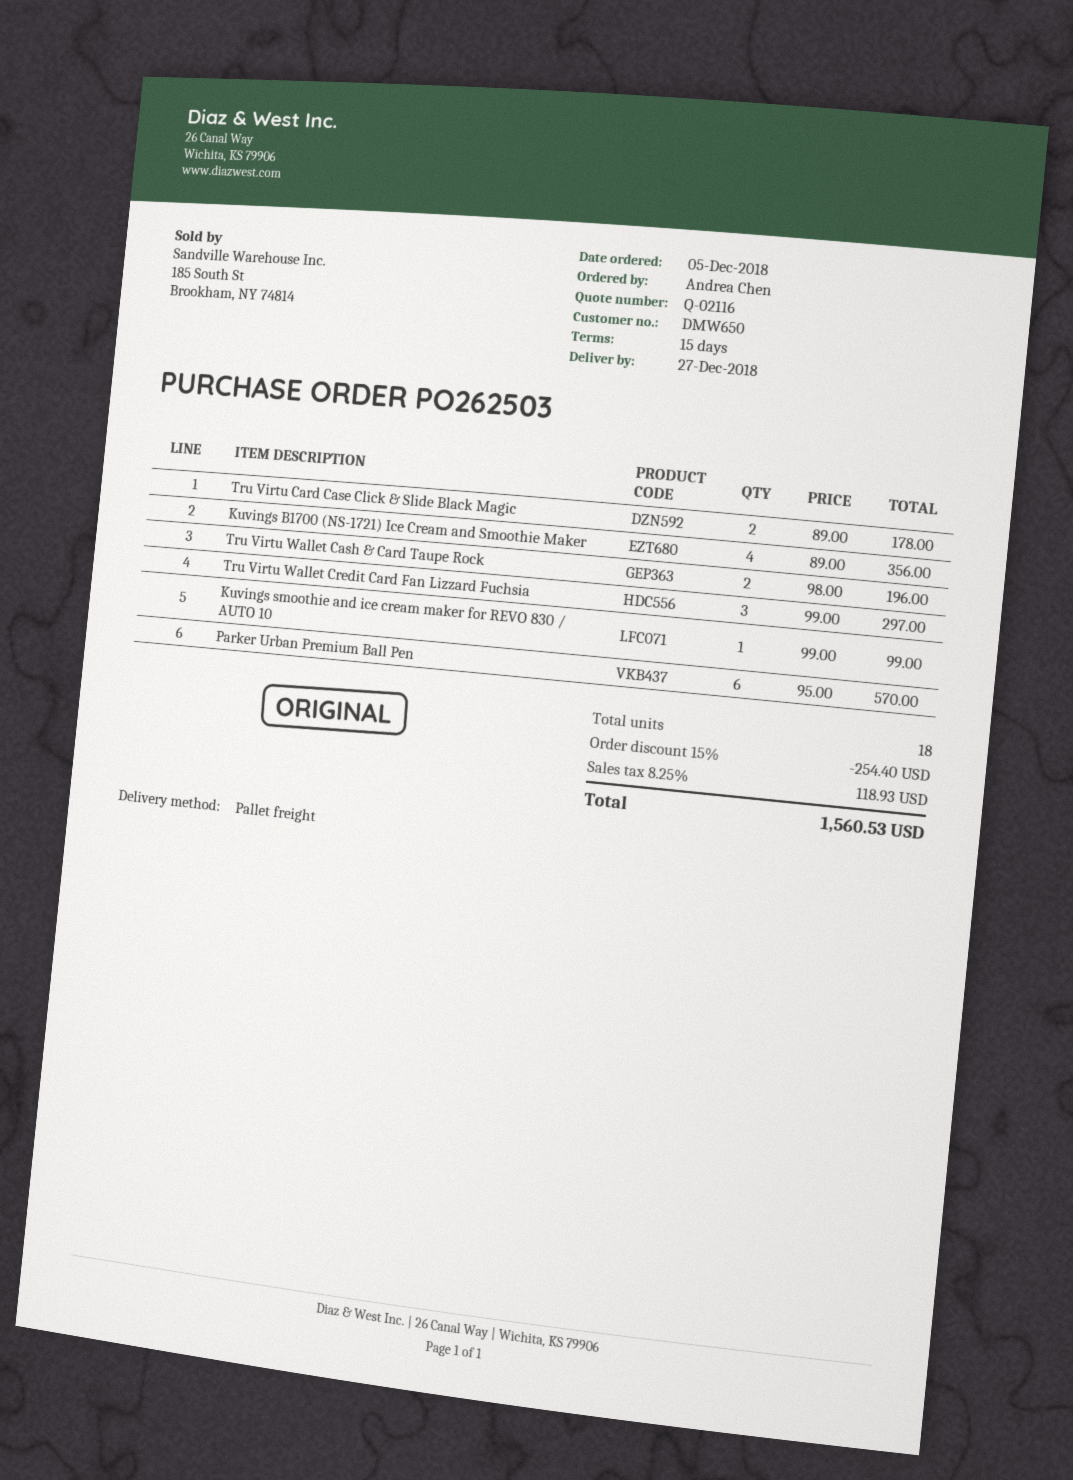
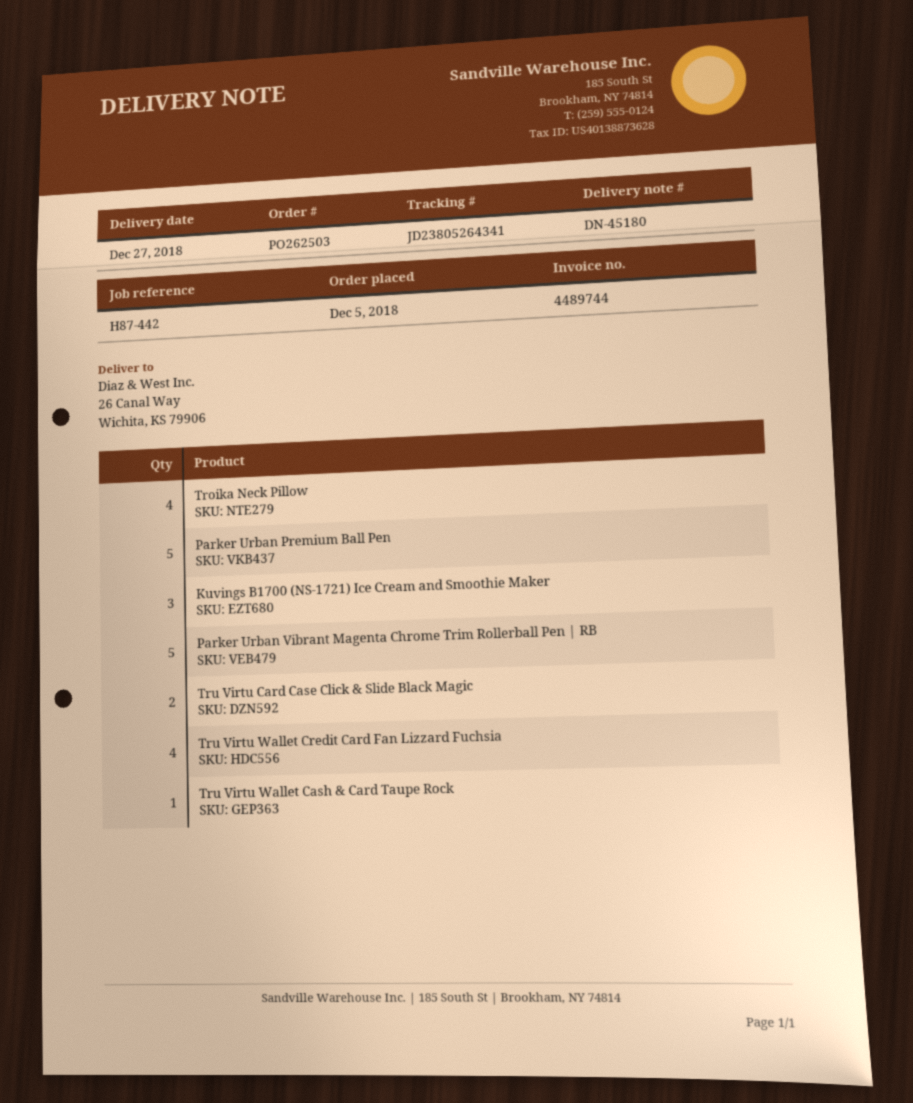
Kuvings B1700 (NS-1721) Ice Cream and Smoothie Maker: 4 -> 3
Tru Virtu Wallet Cash & Card Taupe Rock: 2 -> 1
Tru Virtu Wallet Credit Card Fan Lizzard Fuchsia: 3 -> 4
Kuvings smoothie and ice cream maker for REVO 830 / AUTO 10: 1 -> none
Parker Urban Premium Ball Pen: 6 -> 5
Troika Neck Pillow: none -> 4
Parker Urban Vibrant Magenta Chrome Trim Rollerball Pen | RB: none -> 5

